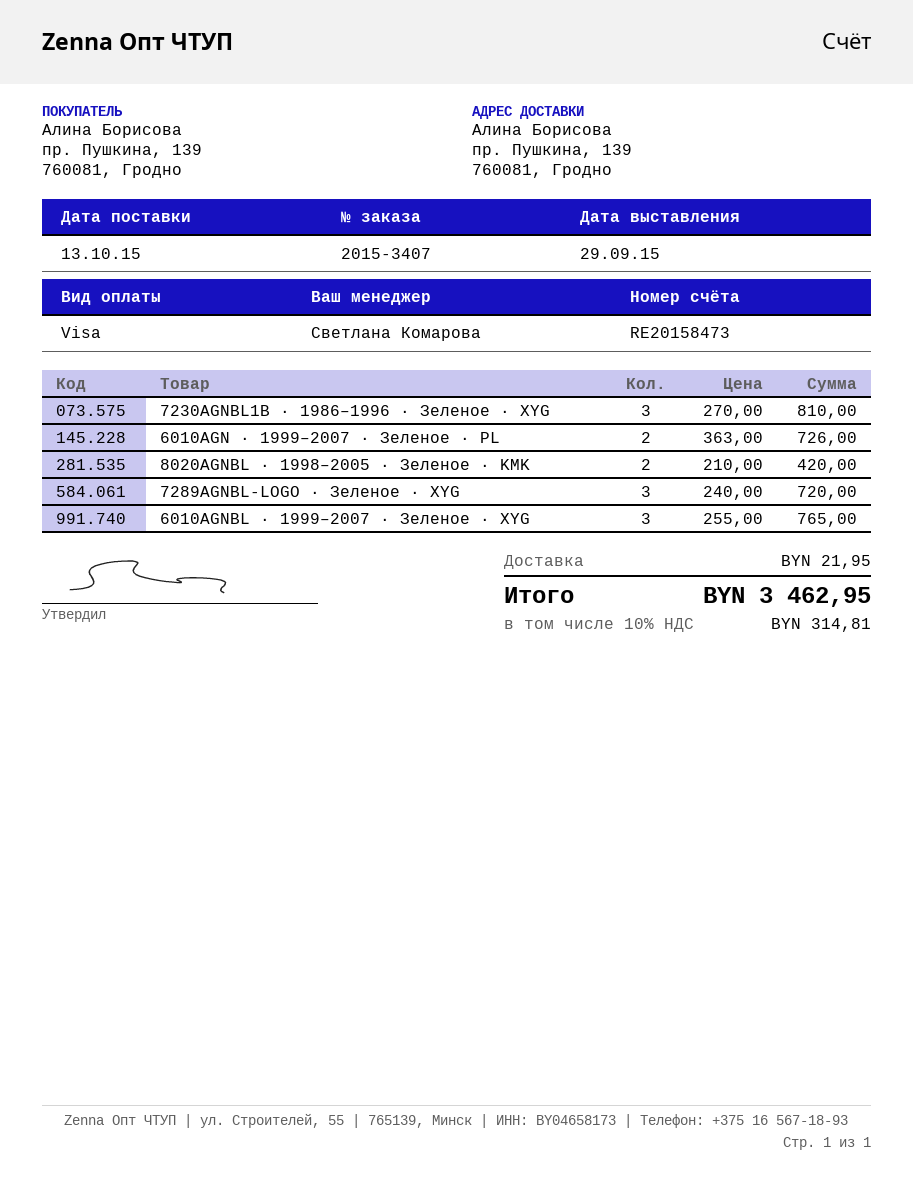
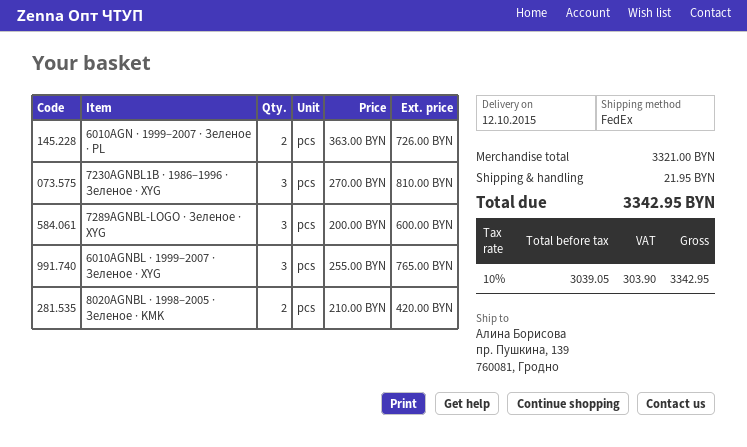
delivery date: 2015-10-13 -> 2015-10-12
7289AGNBL-LOGO · Зеленое · XYG: 3 x 240.00 = 720.00 -> 3 x 200.00 = 600.00
tax: 10% = 314.81 -> 10% = 303.90
total: 3462.95 -> 3342.95

